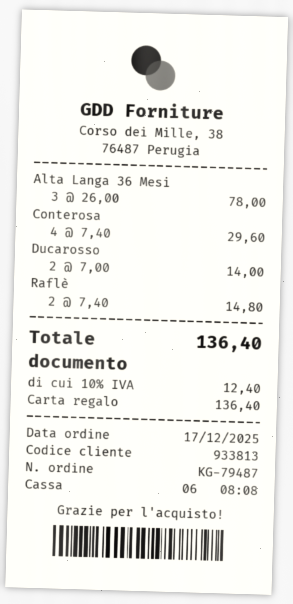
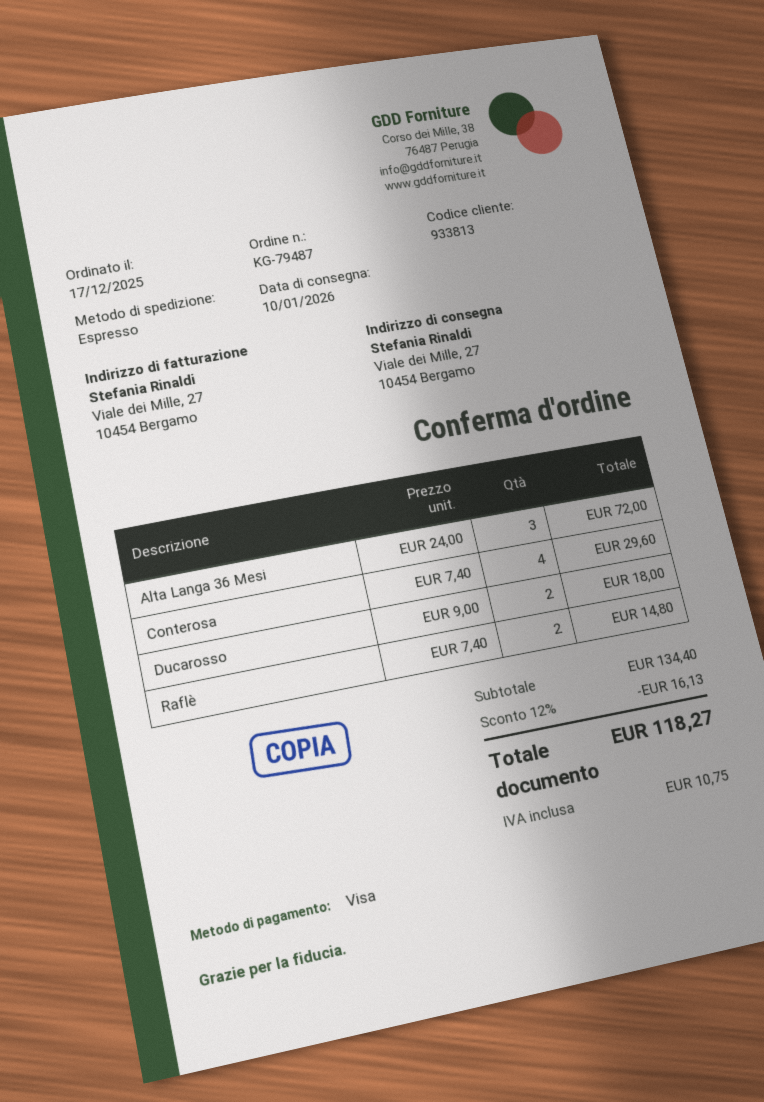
payment method: gift card -> Visa
Alta Langa 36 Mesi: 3 x 26.00 = 78.00 -> 3 x 24.00 = 72.00
Ducarosso: 2 x 7.00 = 14.00 -> 2 x 9.00 = 18.00
discount: none -> 12% = 16.13
tax: 12.40 -> 10.75
total: 136.40 -> 118.27

